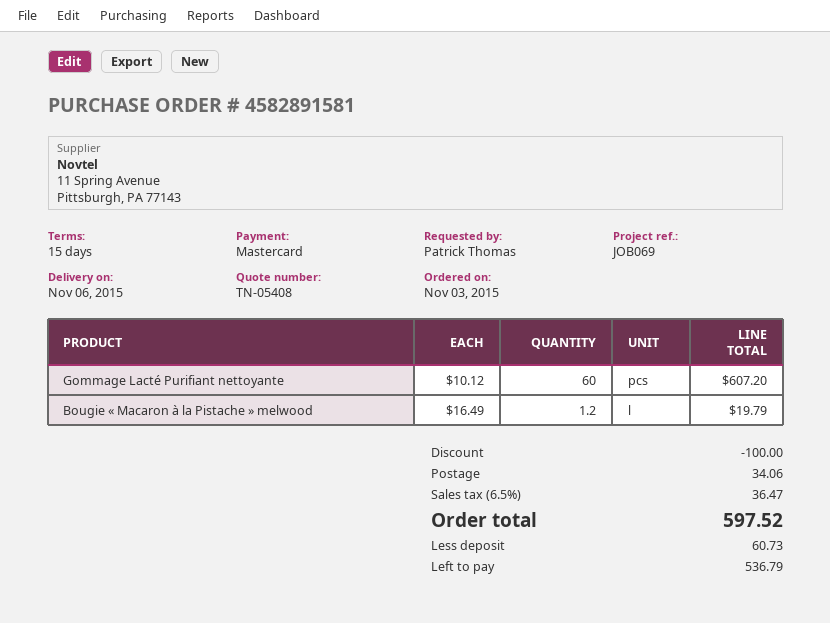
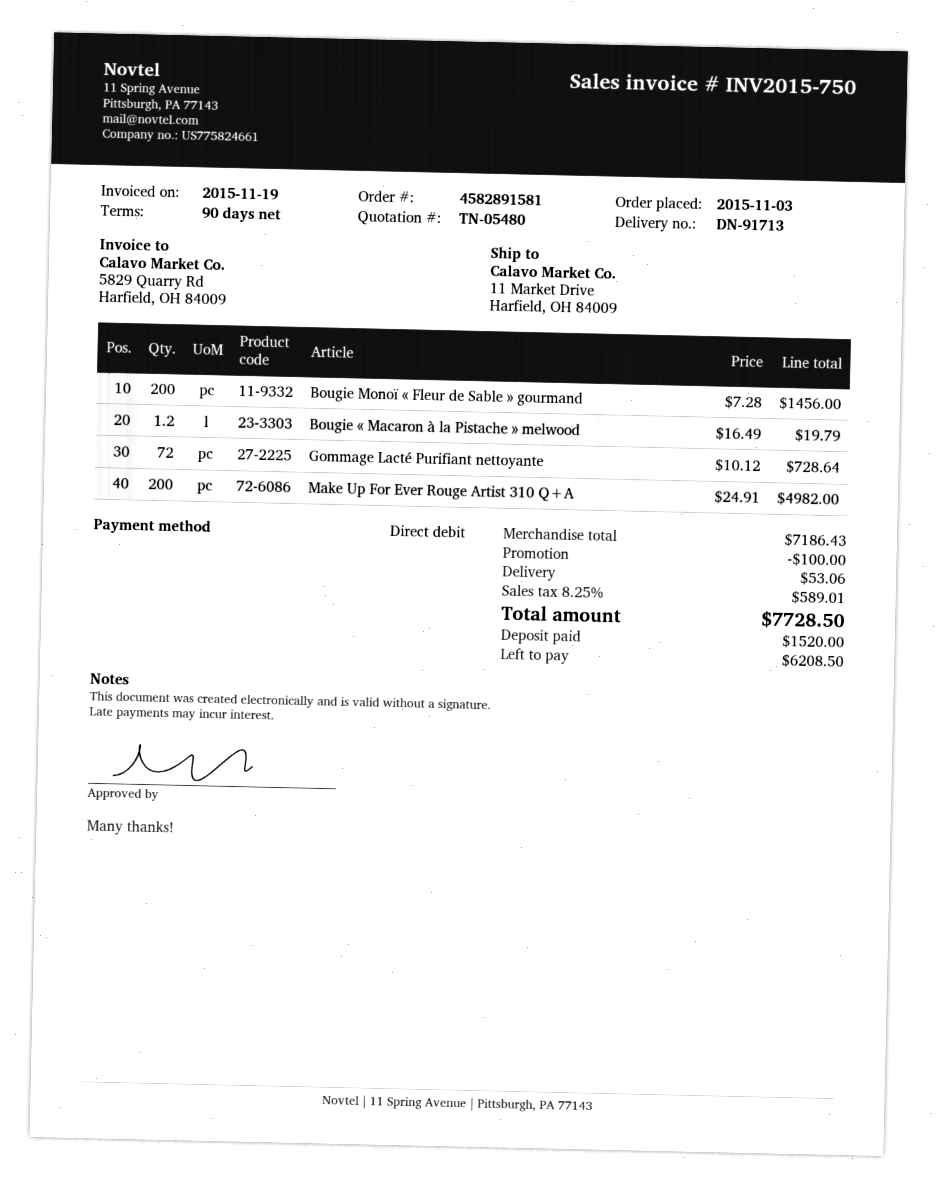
quote number: TN-05408 -> TN-05480
payment terms: 15 days -> 90 days
payment method: Mastercard -> direct debit
Gommage Lacté Purifiant nettoyante: 60 x 10.12 = 607.20 -> 72 x 10.12 = 728.64
Bougie Monoï « Fleur de Sable » gourmand: none -> 200 x 7.28 = 1456.00
Make Up For Ever Rouge Artist 310 Q+A: none -> 200 x 24.91 = 4982.00
shipping: 34.06 -> 53.06
tax: 6.5% = 36.47 -> 8.25% = 589.01
total: 597.52 -> 7728.50
deposit: 60.73 -> 1520.00
balance: 536.79 -> 6208.50

